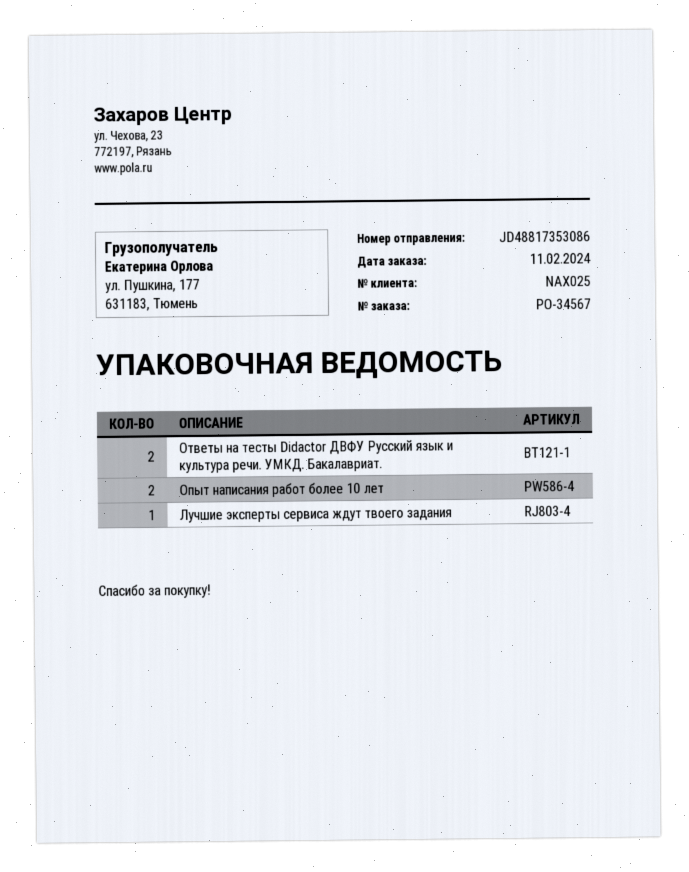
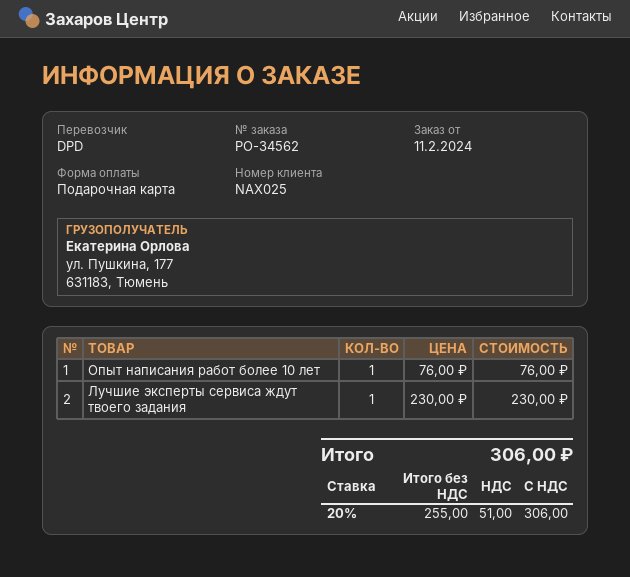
order number: PO-34567 -> PO-34562
Ответы на тесты Didactor ДВФУ Русский язык и культура речи. УМКД. Бакалавриат.: 2 -> none
Опыт написания работ более 10 лет: 2 -> 1

